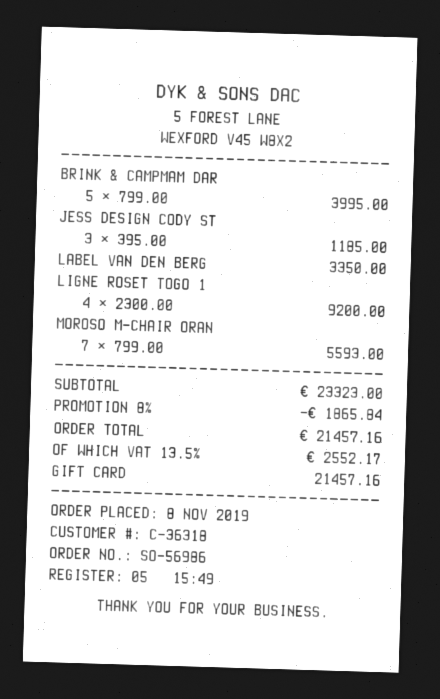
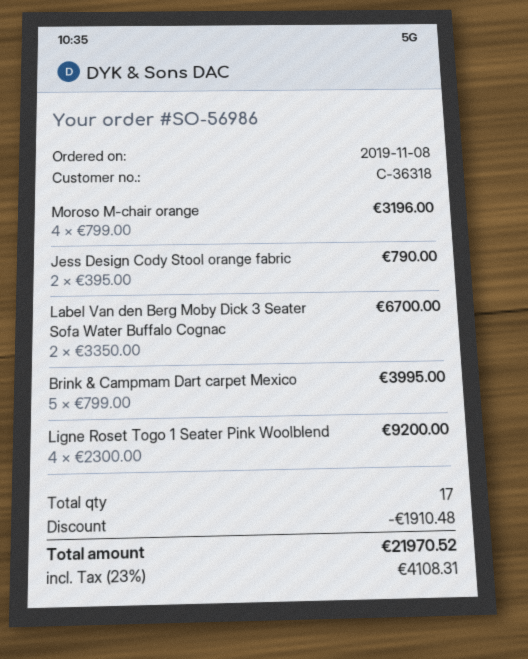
JESS DESIGN CODY ST: 3 x 395.00 = 1185.00 -> 2 x 395.00 = 790.00
LABEL VAN DEN BERG: 1 x 3350.00 = 3350.00 -> 2 x 3350.00 = 6700.00
MOROSO M-CHAIR ORAN: 7 x 799.00 = 5593.00 -> 4 x 799.00 = 3196.00
discount: 1865.84 -> 1910.48
tax: 13.5% = 2552.17 -> 23% = 4108.31
total: 21457.16 -> 21970.52

